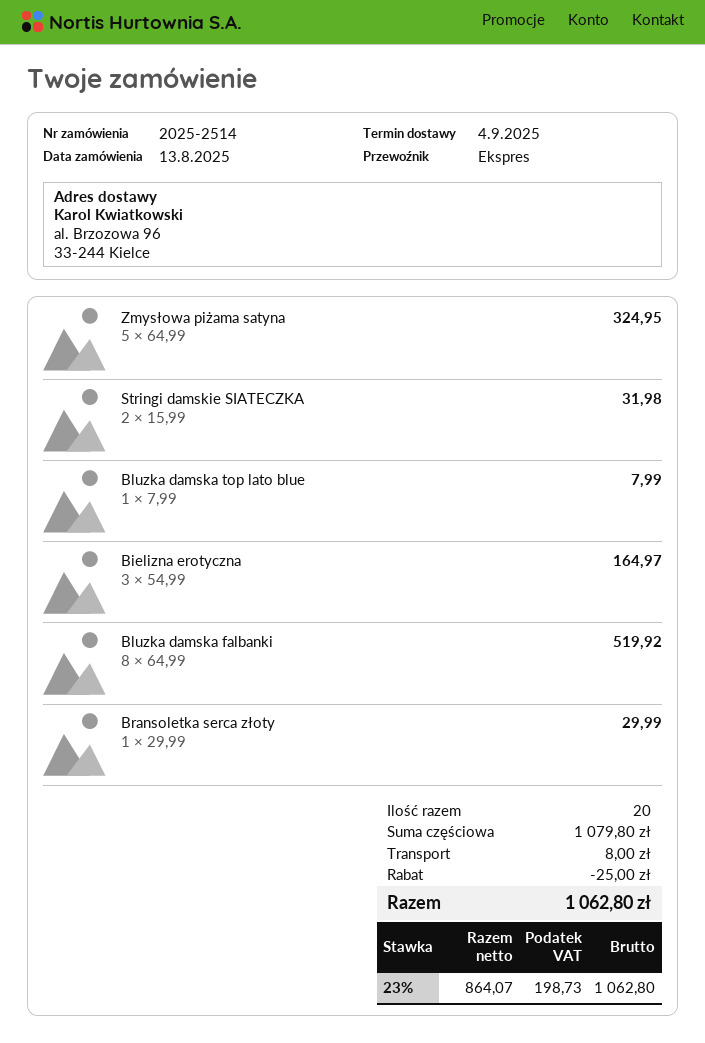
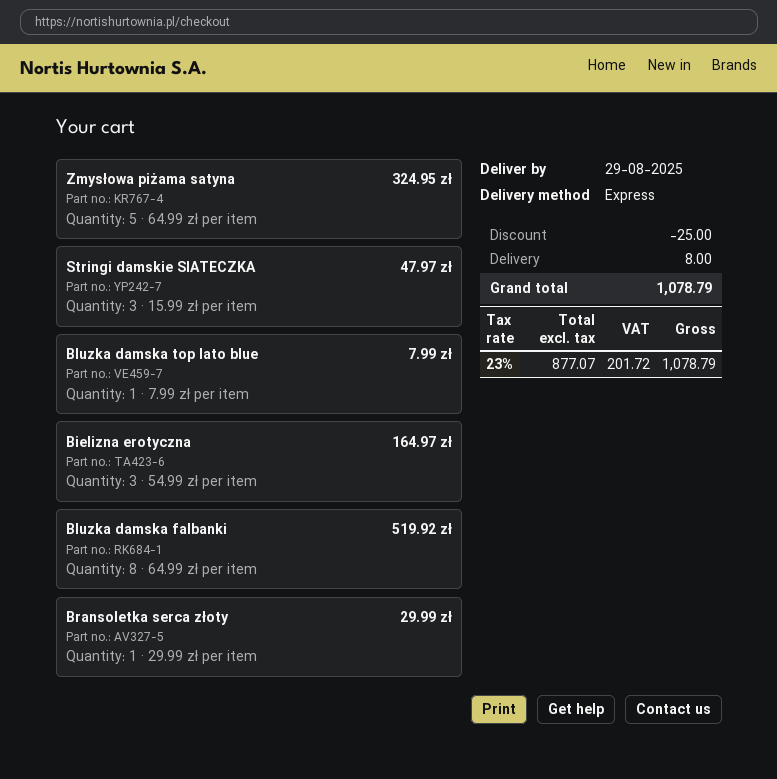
delivery date: 2025-09-04 -> 2025-08-29
Stringi damskie SIATECZKA: 2 x 15.99 = 31.98 -> 3 x 15.99 = 47.97
net: 864.07 -> 877.07
tax: 23% = 198.73 -> 23% = 201.72
total: 1062.80 -> 1078.79

